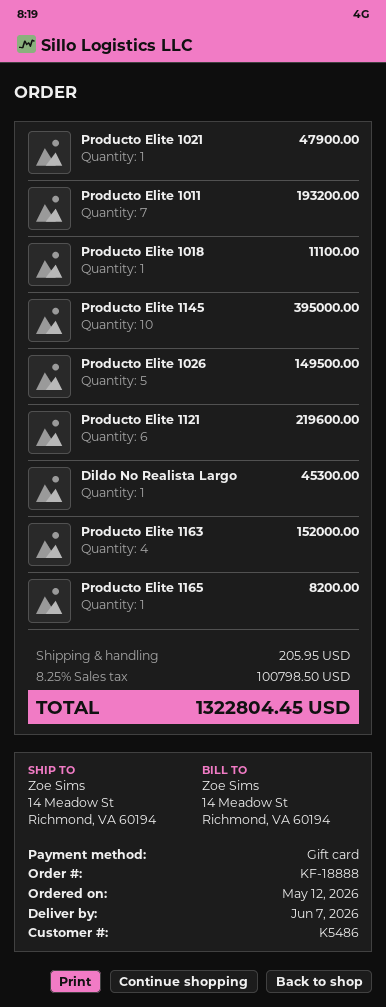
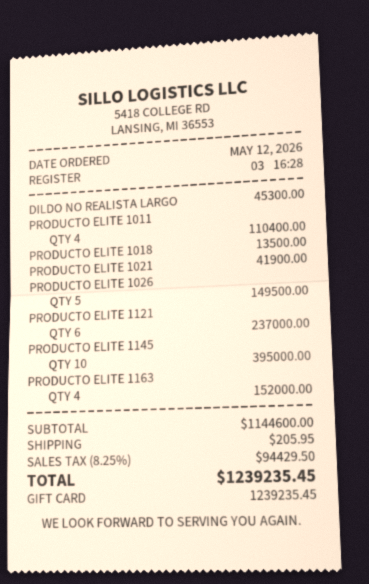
Producto Elite 1021: 1 for 47900.00 -> 1 for 41900.00
Producto Elite 1011: 7 for 193200.00 -> 4 for 110400.00
Producto Elite 1018: 1 for 11100.00 -> 1 for 13500.00
Producto Elite 1121: 6 for 219600.00 -> 6 for 237000.00
Producto Elite 1165: 1 for 8200.00 -> none
tax: 8.25% = 100798.50 -> 8.25% = 94429.50
total: 1322804.45 -> 1239235.45

